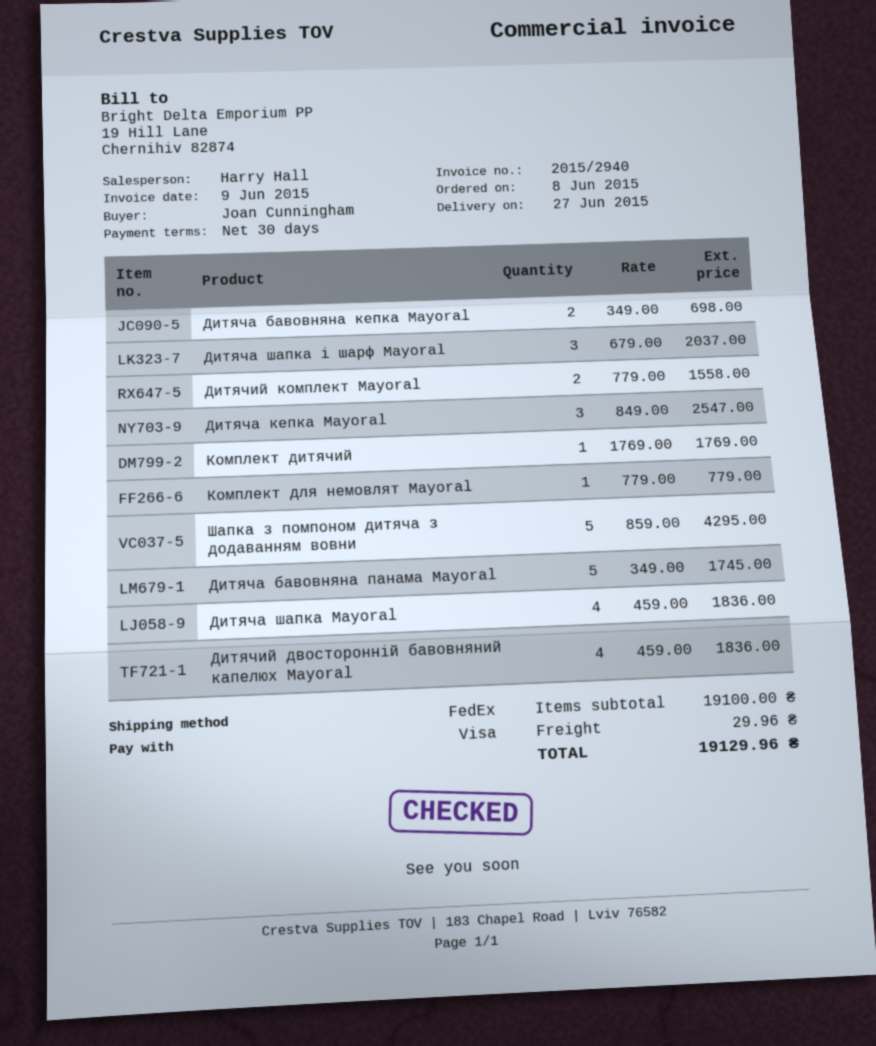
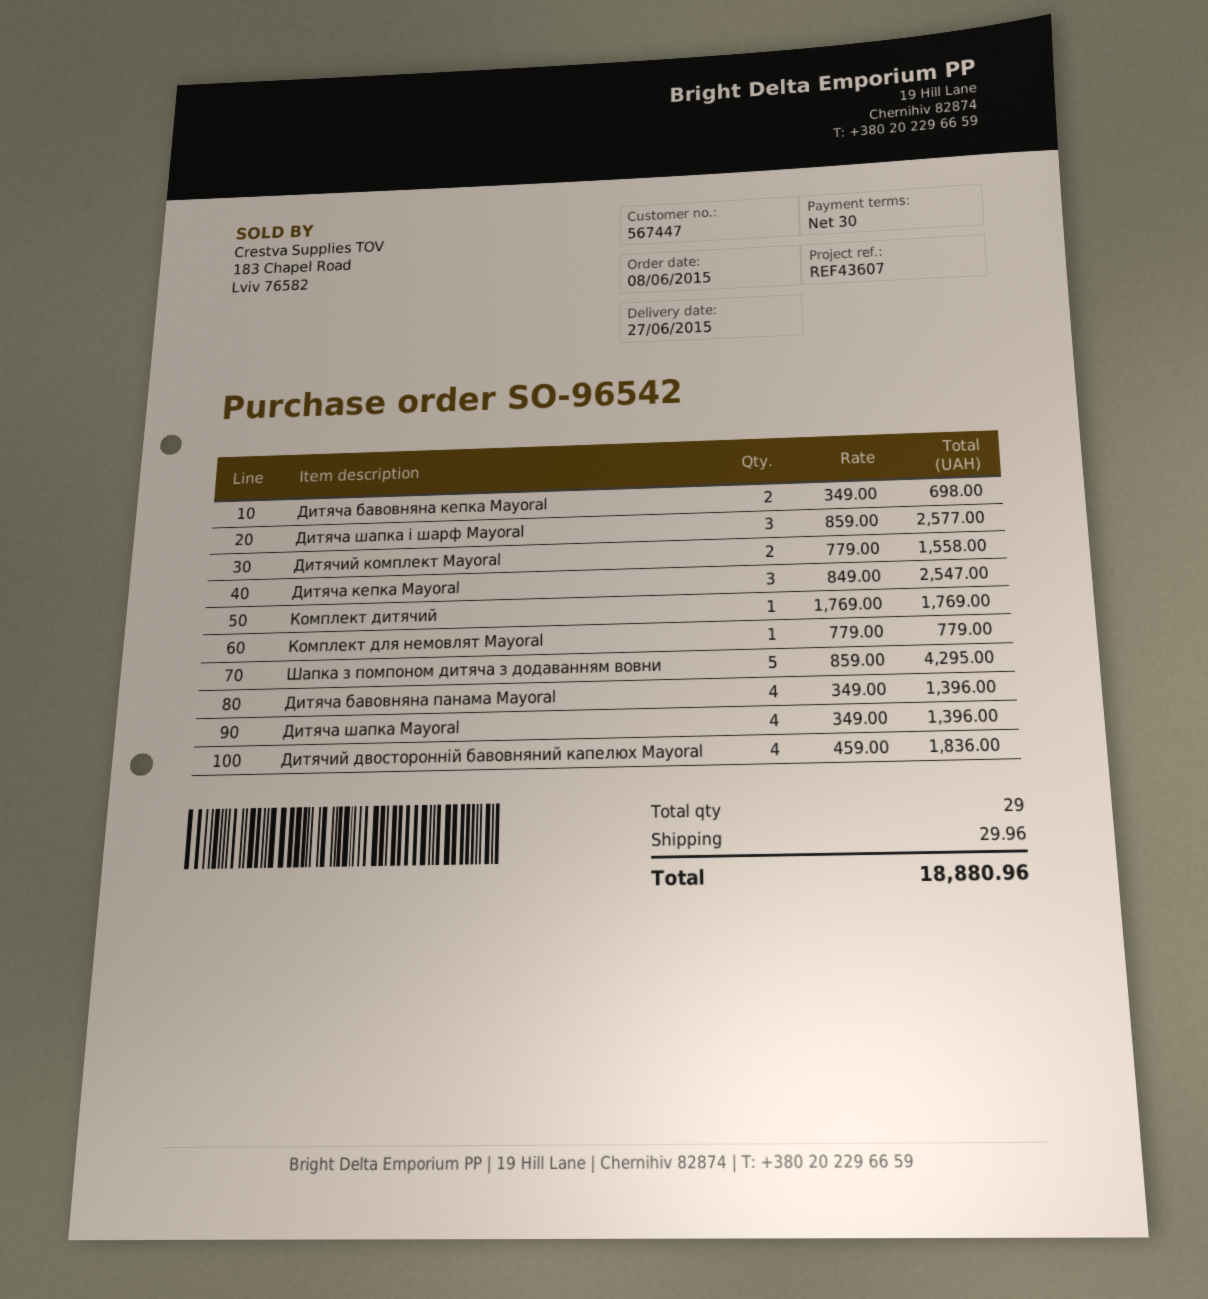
Дитяча шапка і шарф Mayoral: 3 x 679.00 = 2037.00 -> 3 x 859.00 = 2577.00
Дитяча бавовняна панама Mayoral: 5 x 349.00 = 1745.00 -> 4 x 349.00 = 1396.00
Дитяча шапка Mayoral: 4 x 459.00 = 1836.00 -> 4 x 349.00 = 1396.00
total: 19129.96 -> 18880.96

